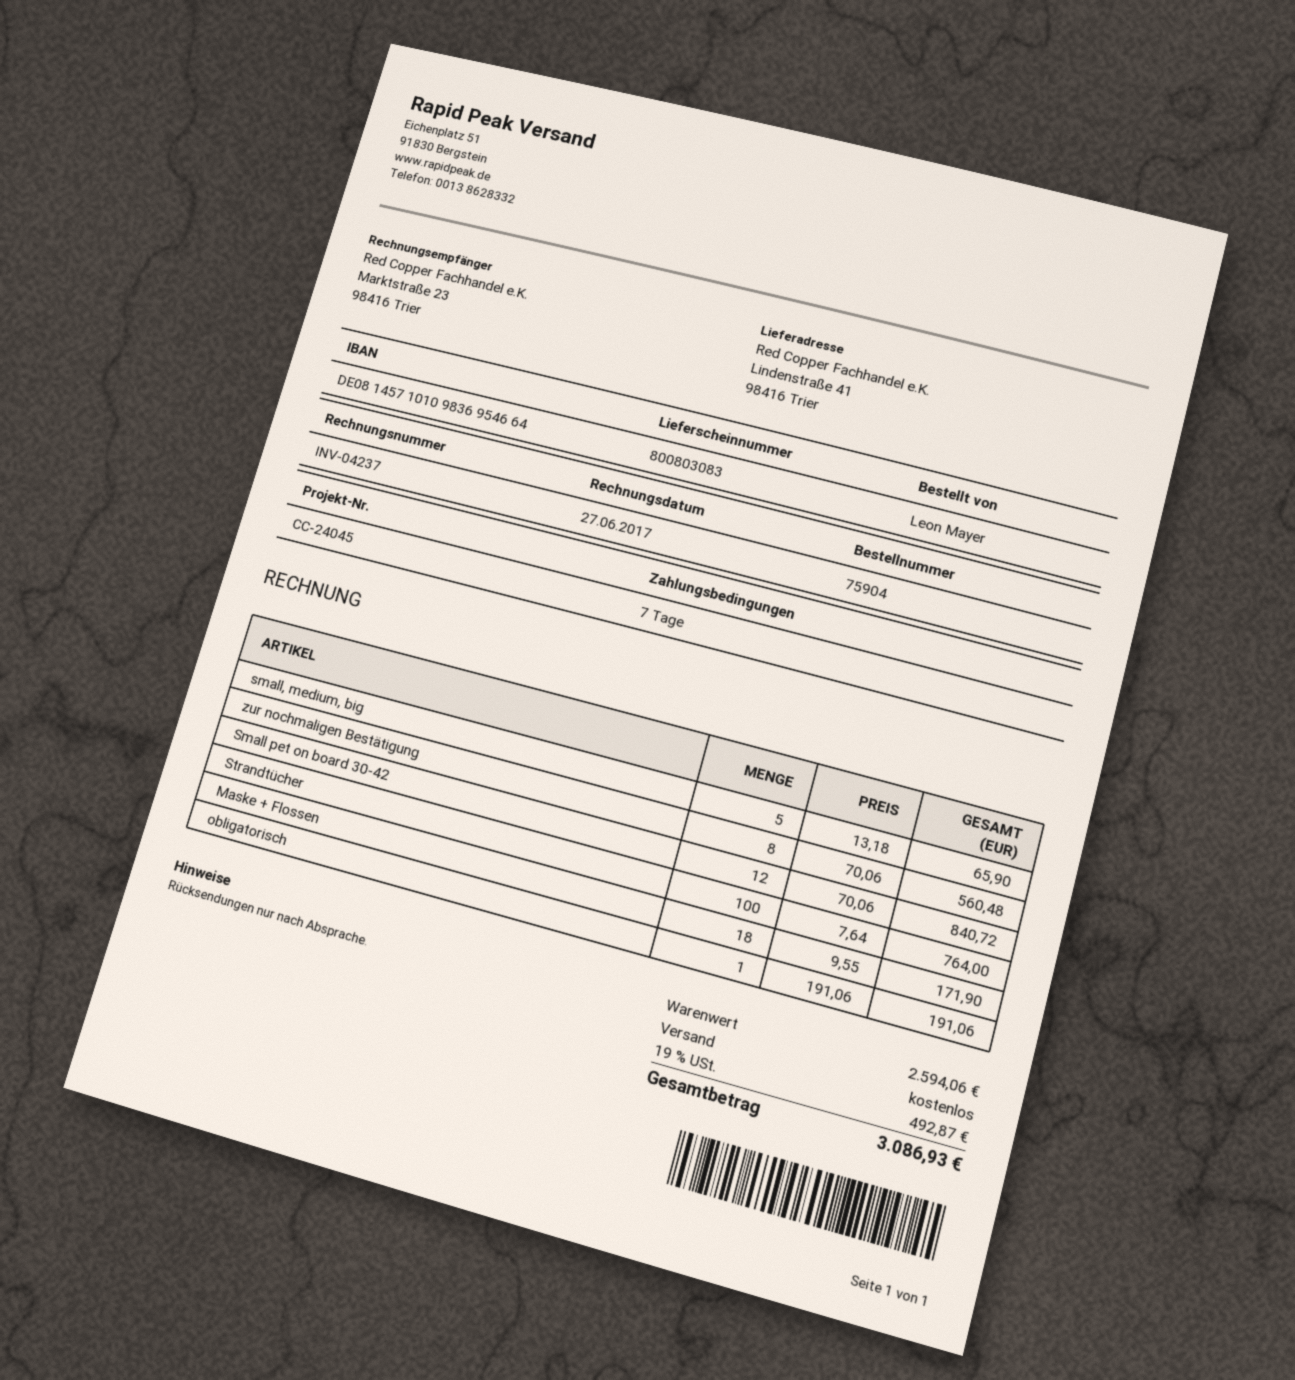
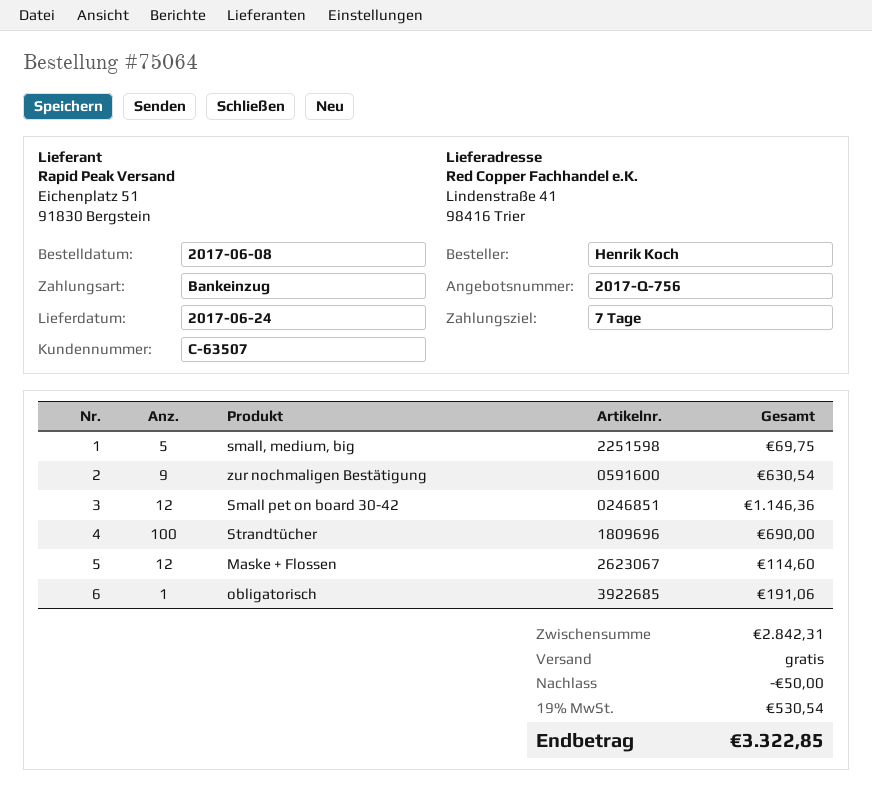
order number: 75904 -> 75064
ordered by: Leon Mayer -> Henrik Koch
small, medium, big: 5 for 65.90 -> 5 for 69.75
zur nochmaligen Bestätigung: 8 for 560.48 -> 9 for 630.54
Small pet on board 30-42: 12 for 840.72 -> 12 for 1146.36
Strandtücher: 100 for 764.00 -> 100 for 690.00
Maske + Flossen: 18 for 171.90 -> 12 for 114.60
subtotal: 2594.06 -> 2842.31
discount: none -> 50.00
tax: 19% = 492.87 -> 19% = 530.54
total: 3086.93 -> 3322.85

